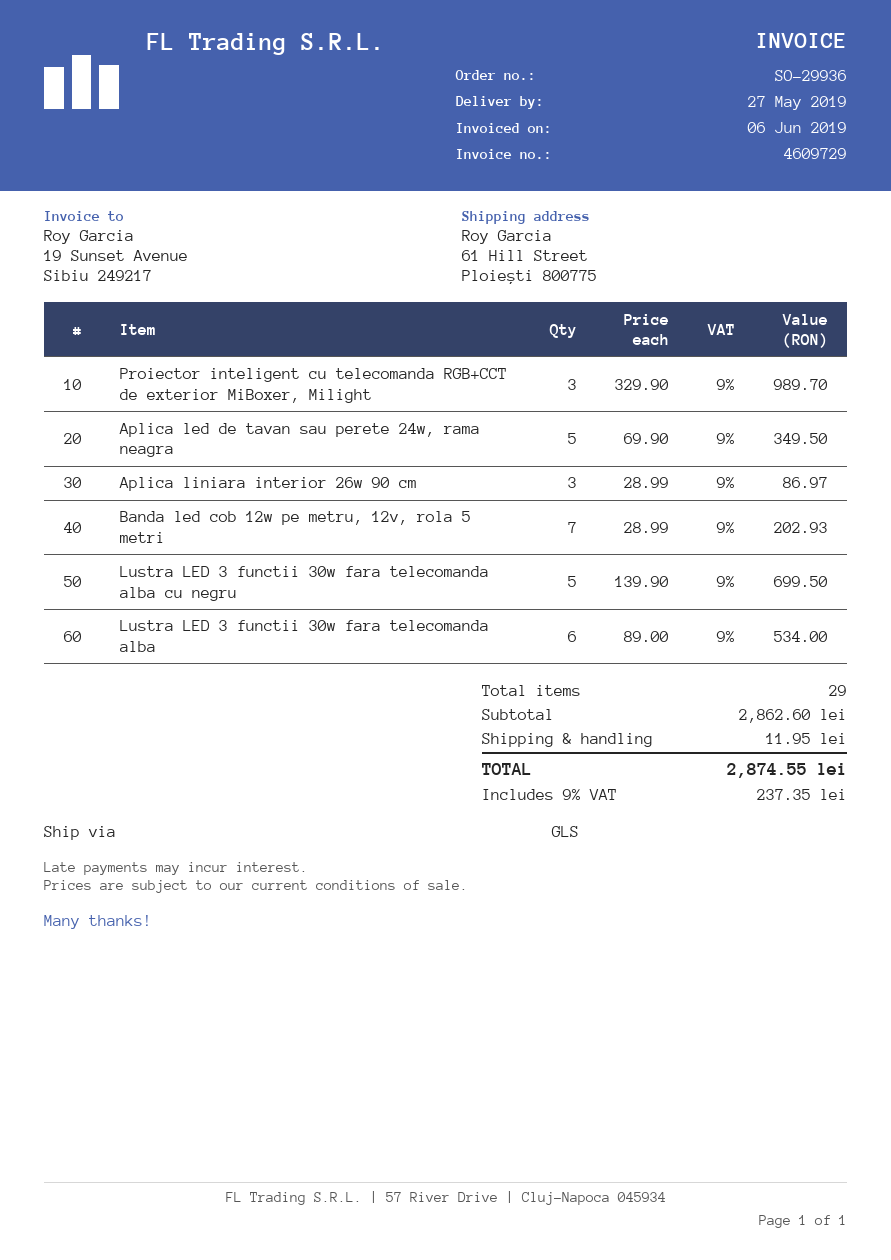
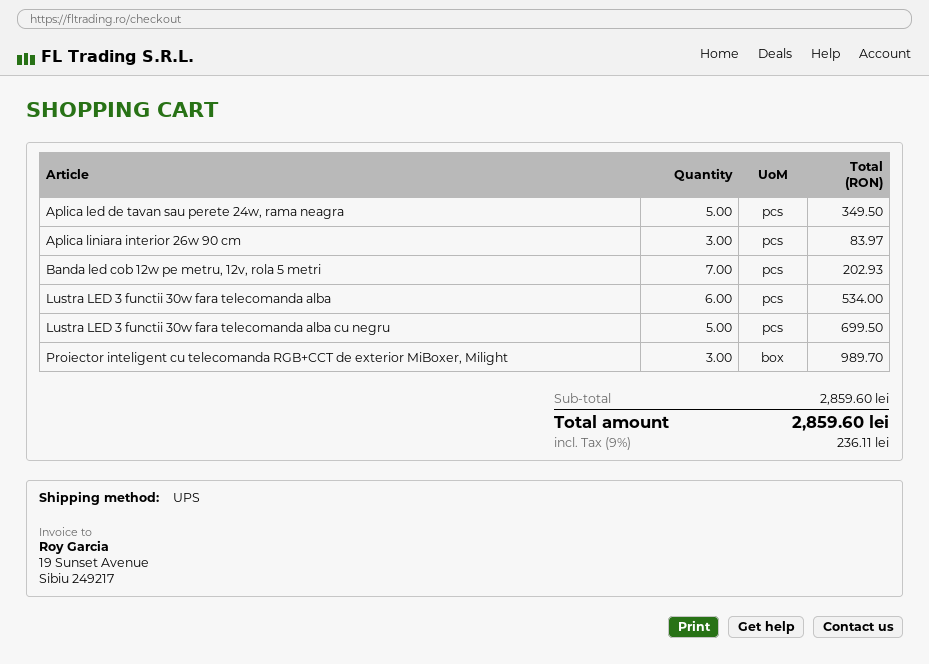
shipping method: GLS -> UPS
Aplica liniara interior 26w 90 cm: 3 for 86.97 -> 3 for 83.97
subtotal: 2862.60 -> 2859.60
shipping: 11.95 -> none
tax: 9% = 237.35 -> 9% = 236.11
total: 2874.55 -> 2859.60

